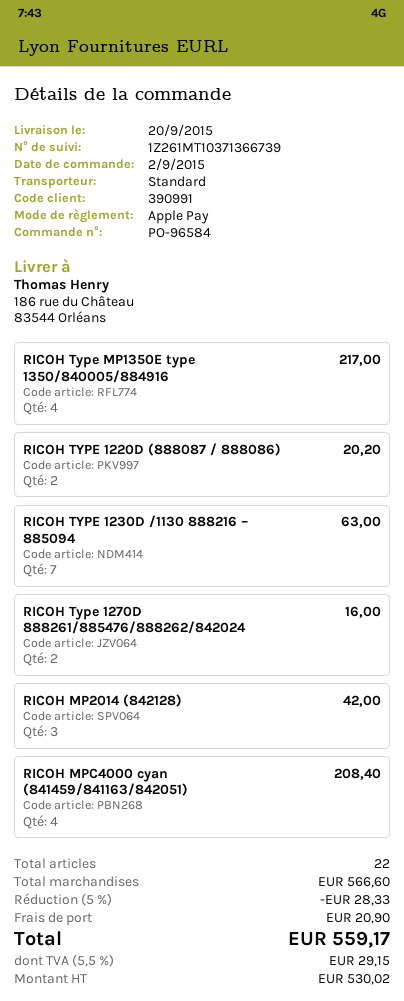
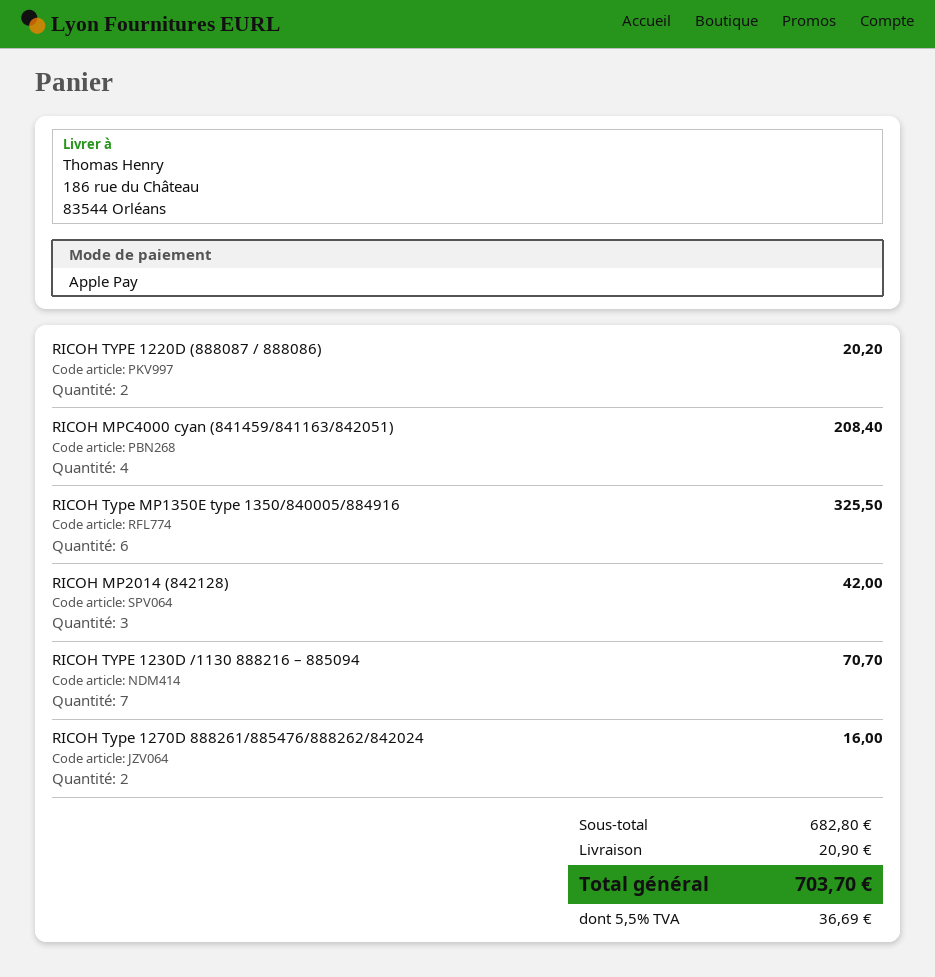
RICOH Type MP1350E type 1350/840005/884916: 4 for 217.00 -> 6 for 325.50
RICOH TYPE 1230D /1130 888216 – 885094: 7 for 63.00 -> 7 for 70.70
subtotal: 566.60 -> 682.80
discount: 5% = 28.33 -> none
tax: 5.5% = 29.15 -> 5.5% = 36.69
total: 559.17 -> 703.70

